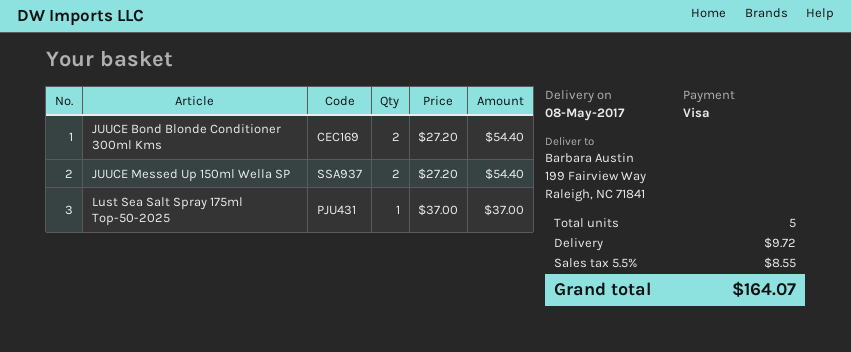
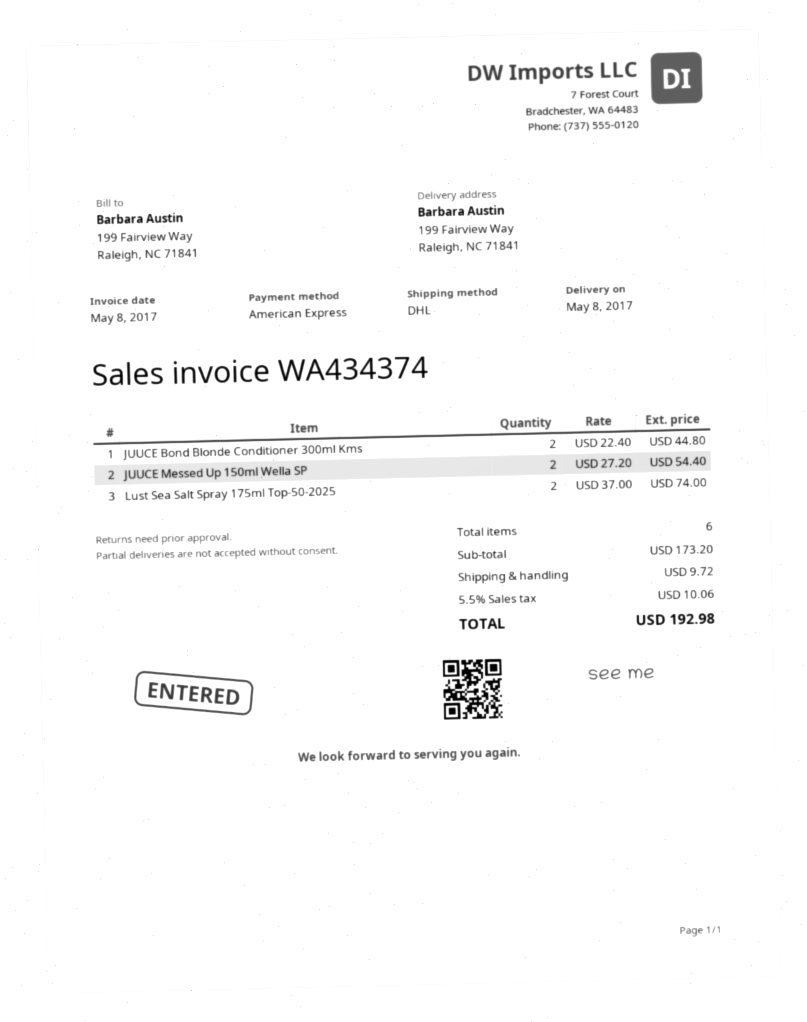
payment method: Visa -> American Express
JUUCE Bond Blonde Conditioner 300ml Kms: 2 x 27.20 = 54.40 -> 2 x 22.40 = 44.80
Lust Sea Salt Spray 175ml Top-50-2025: 1 x 37.00 = 37.00 -> 2 x 37.00 = 74.00
total quantity: 5 -> 6
tax: 5.5% = 8.55 -> 5.5% = 10.06
total: 164.07 -> 192.98

